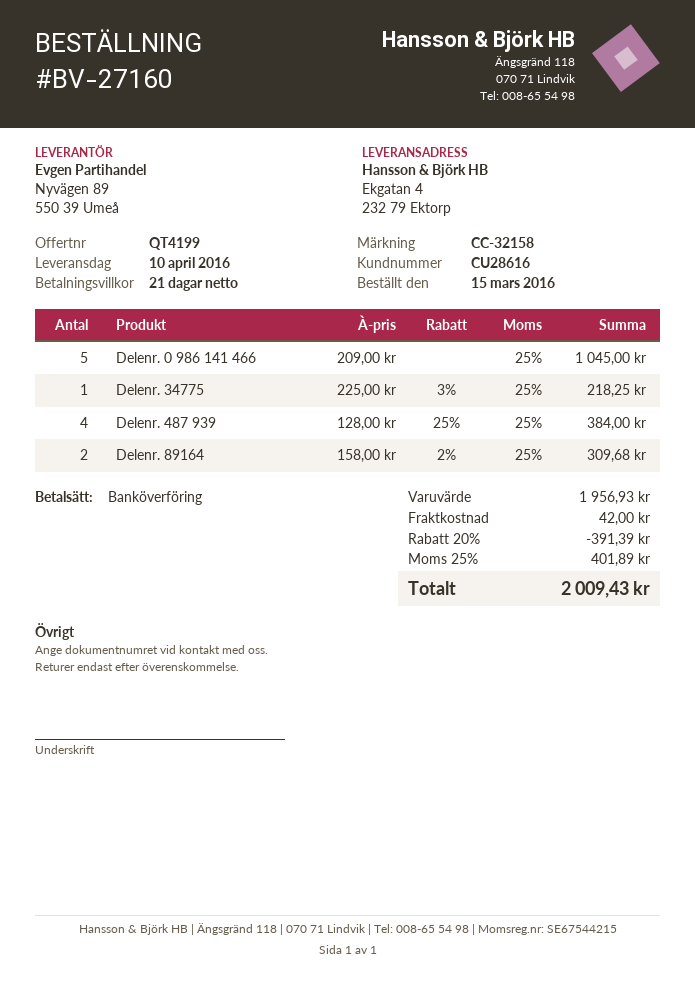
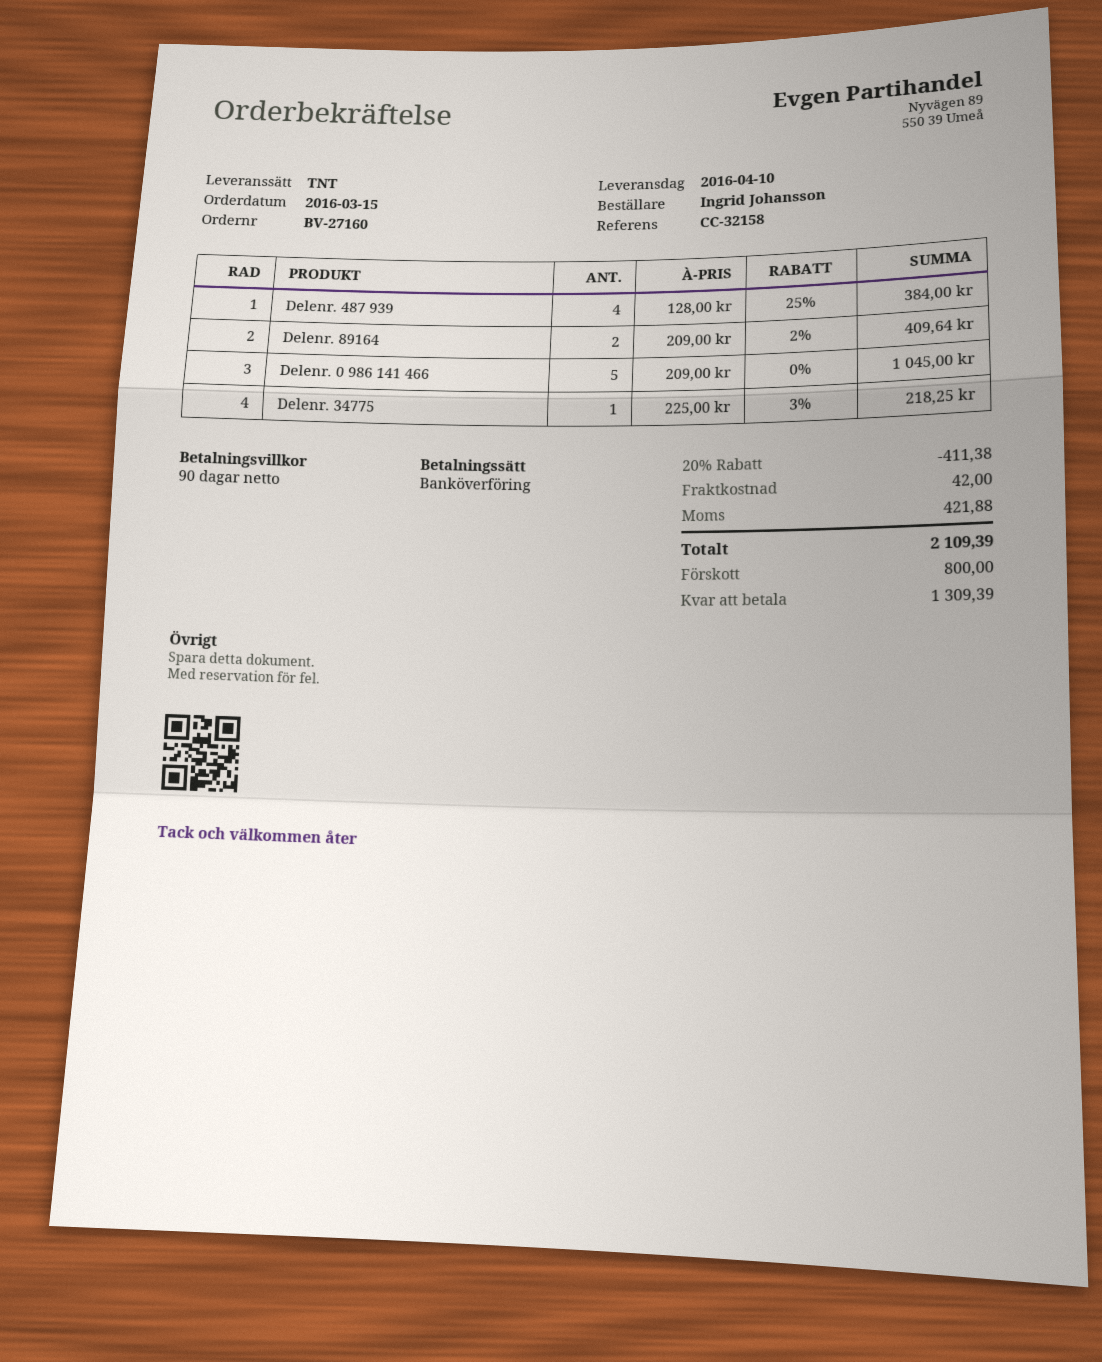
payment terms: 21 days -> 90 days
Delenr. 89164: 2 x 158.00 - 2% = 309.68 -> 2 x 209.00 - 2% = 409.64
discount: 20% = 391.39 -> 20% = 411.38
tax: 401.89 -> 421.88
total: 2009.43 -> 2109.39

